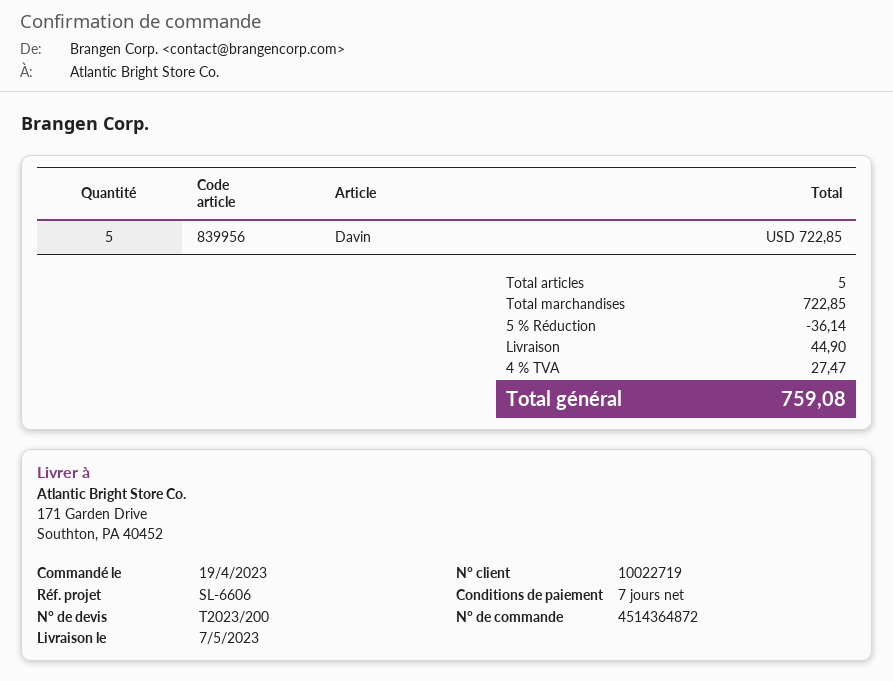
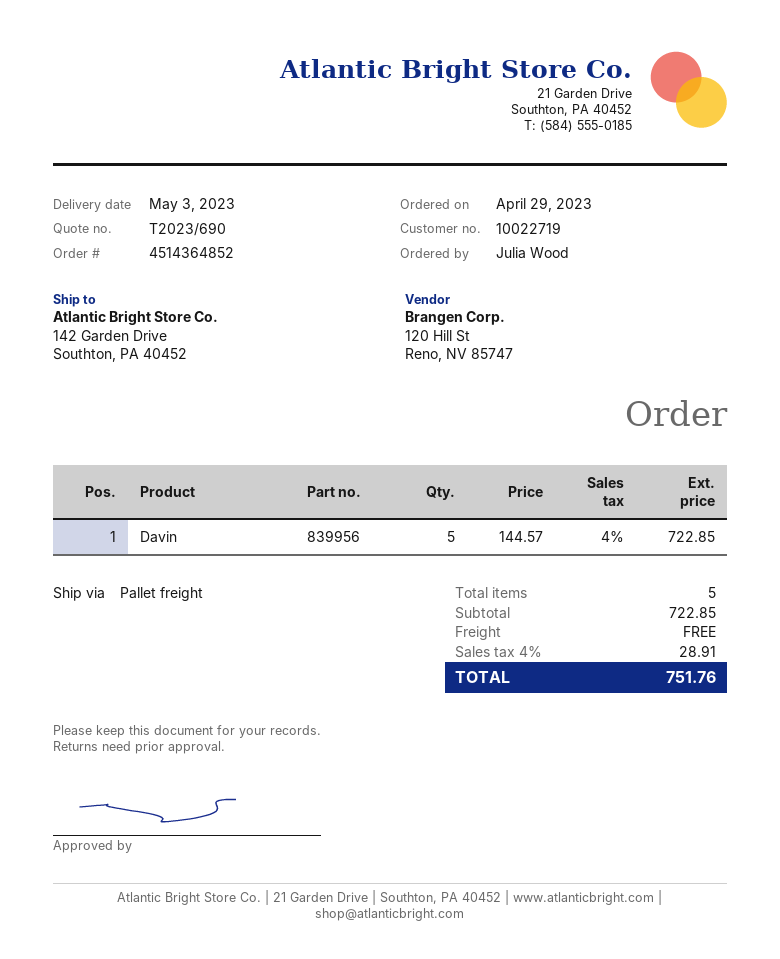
quote number: T2023/200 -> T2023/690
order number: 4514364872 -> 4514364852
order date: 2023-04-19 -> 2023-04-29
delivery date: 2023-05-07 -> 2023-05-03
ship to: 171 Garden Drive, Southton, PA 40452 -> 142 Garden Drive, Southton, PA 40452
discount: 5% = 36.14 -> none
shipping: 44.90 -> 0.00
tax: 4% = 27.47 -> 4% = 28.91
total: 759.08 -> 751.76

